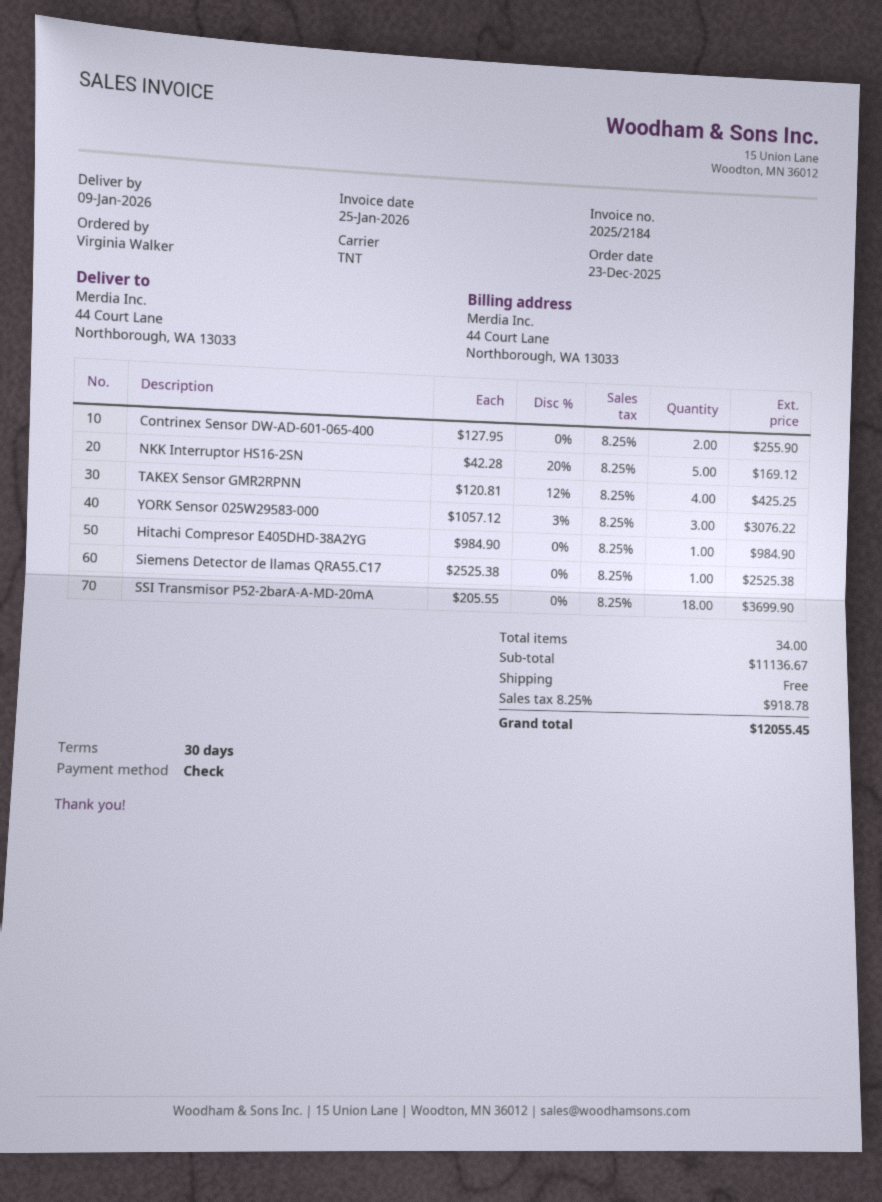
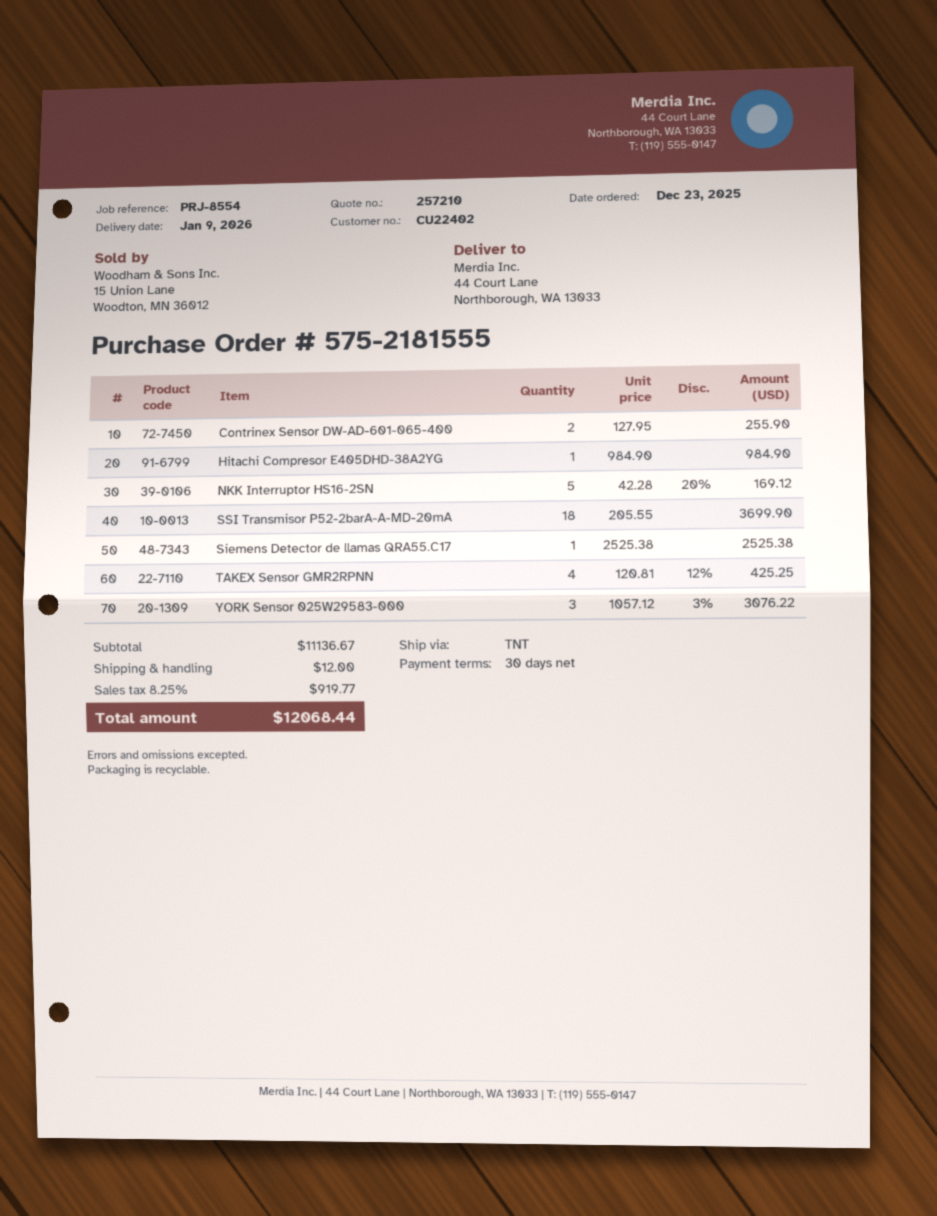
shipping: 0.00 -> 12.00
tax: 8.25% = 918.78 -> 8.25% = 919.77
total: 12055.45 -> 12068.44

